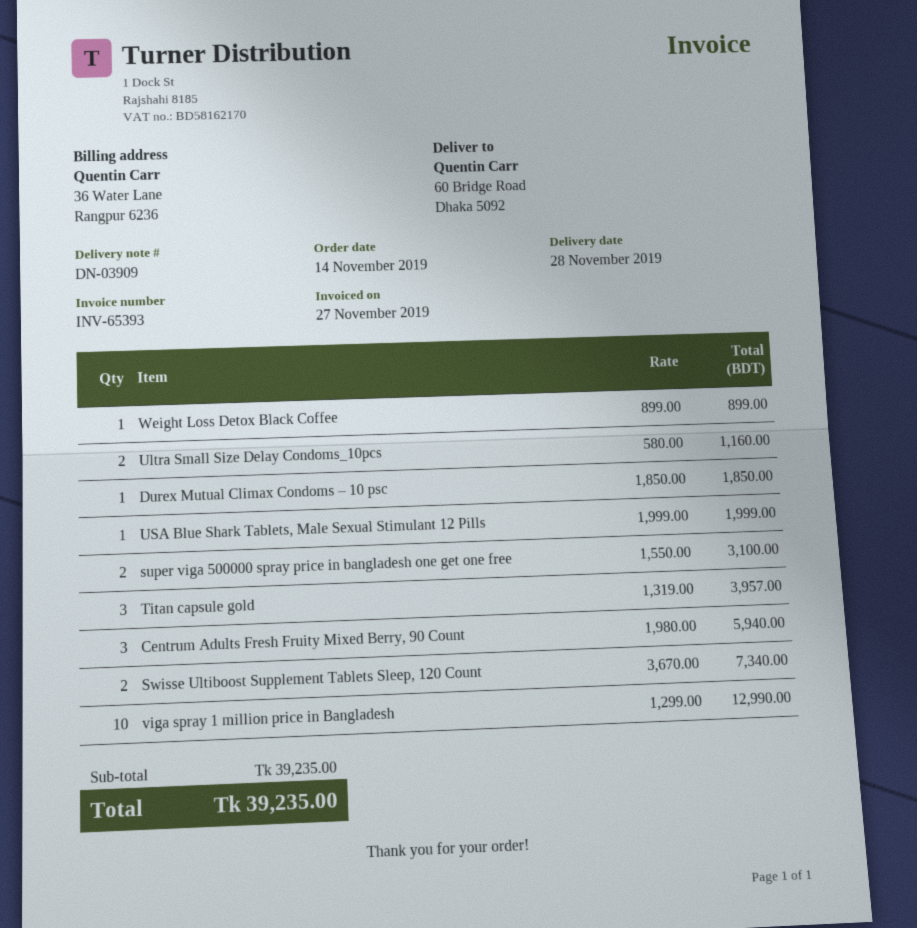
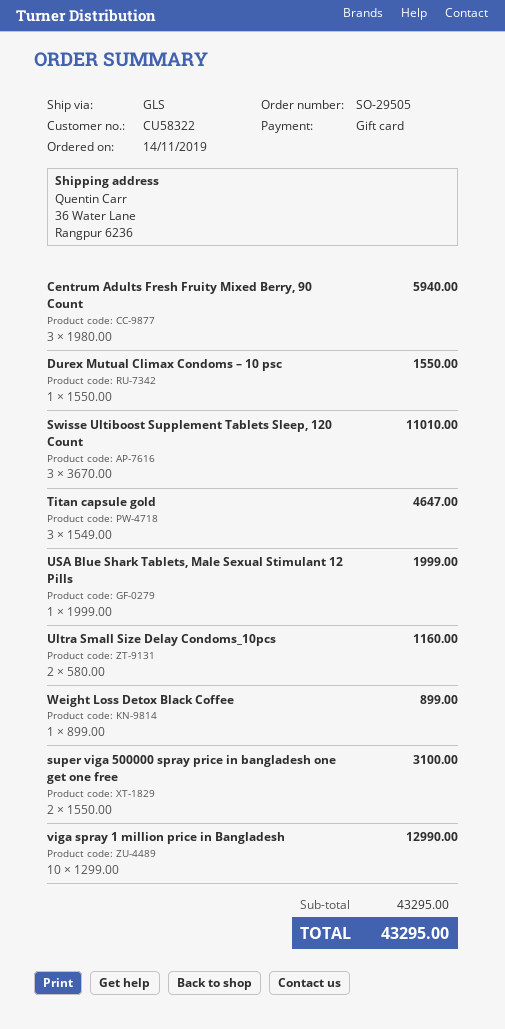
ship to: 60 Bridge Road, Dhaka 5092 -> 36 Water Lane, Rangpur 6236
Durex Mutual Climax Condoms – 10 psc: 1 x 1850.00 = 1850.00 -> 1 x 1550.00 = 1550.00
Titan capsule gold: 3 x 1319.00 = 3957.00 -> 3 x 1549.00 = 4647.00
Swisse Ultiboost Supplement Tablets Sleep, 120 Count: 2 x 3670.00 = 7340.00 -> 3 x 3670.00 = 11010.00
subtotal: 39235.00 -> 43295.00
total: 39235.00 -> 43295.00

